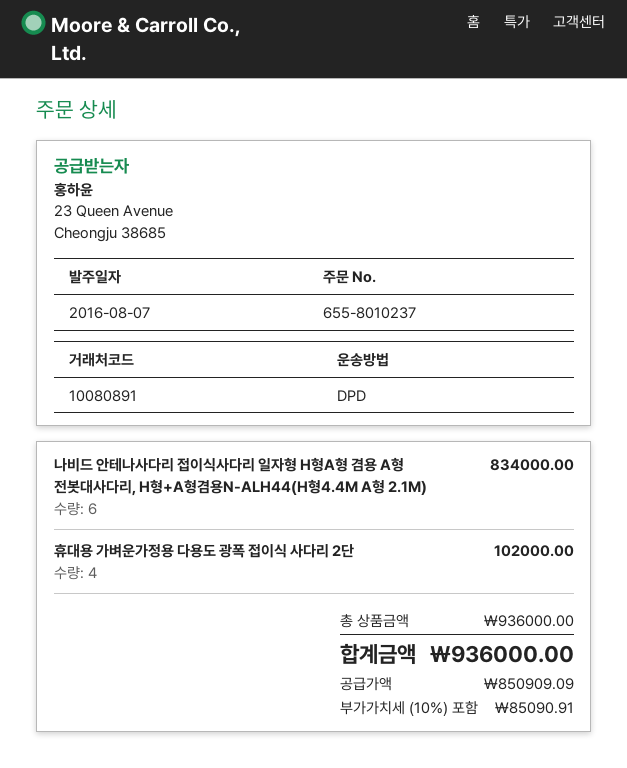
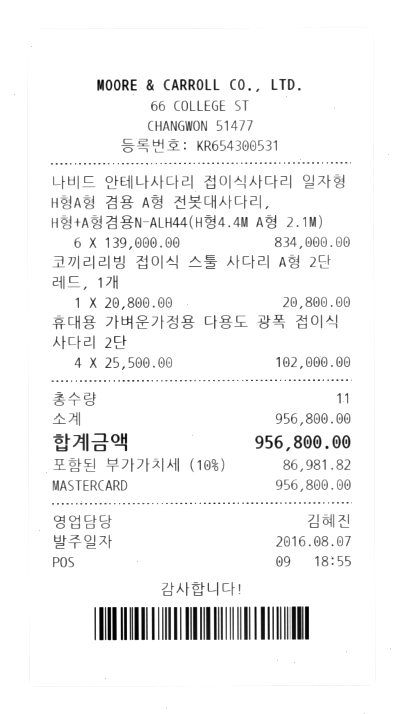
코끼리리빙 접이식 스툴 사다리 A형 2단 레드, 1개: none -> 1 for 20800.00
subtotal: 936000.00 -> 956800.00
tax: 10% = 85090.91 -> 10% = 86981.82
total: 936000.00 -> 956800.00

